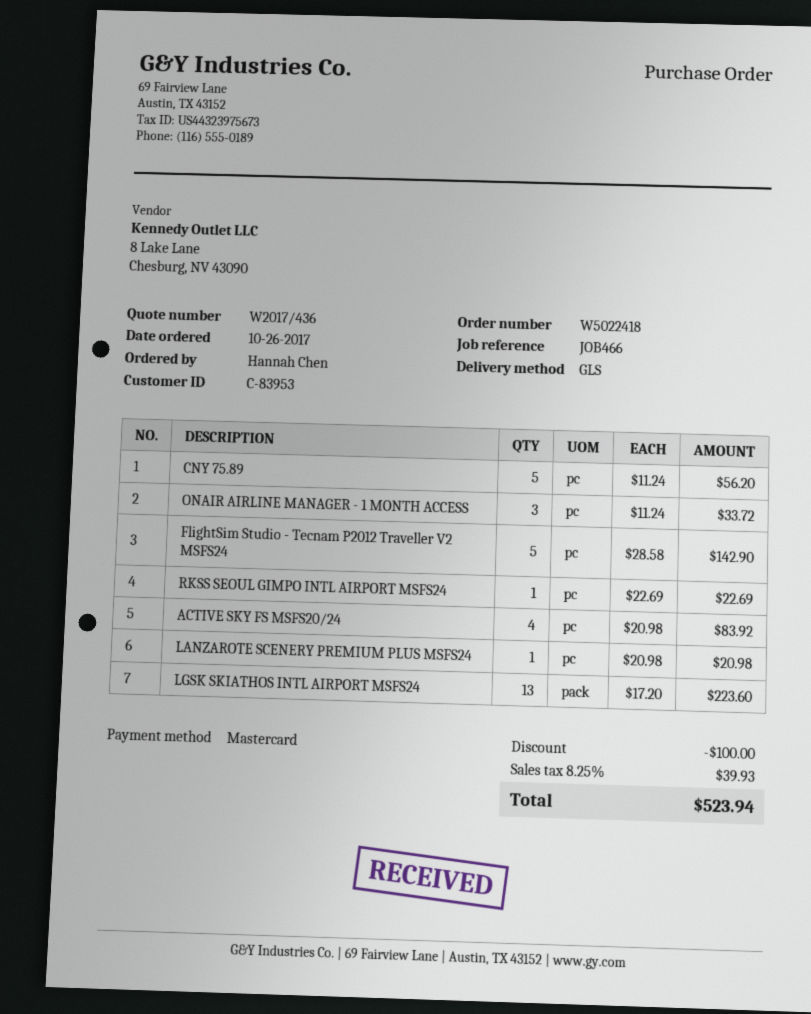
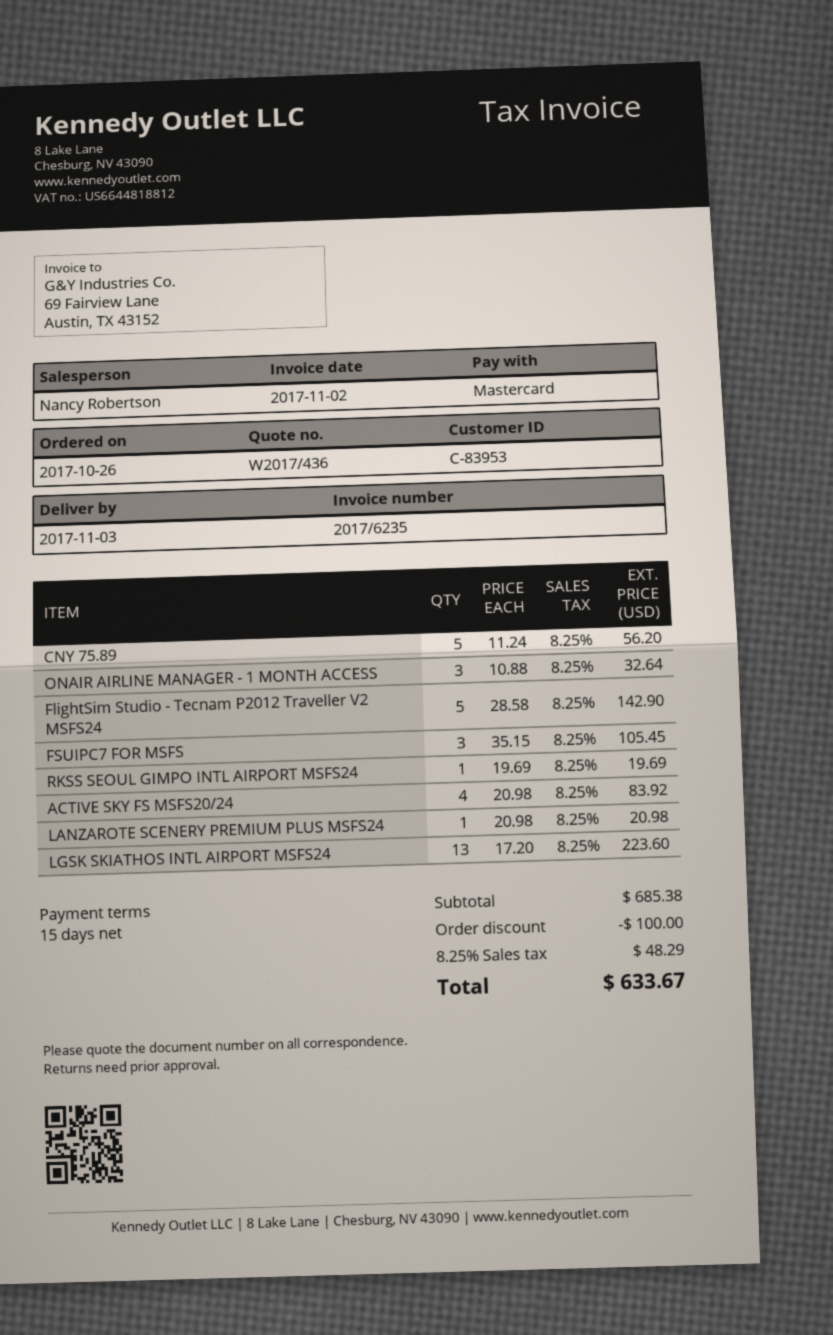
ONAIR AIRLINE MANAGER - 1 MONTH ACCESS: 3 x 11.24 = 33.72 -> 3 x 10.88 = 32.64
RKSS SEOUL GIMPO INTL AIRPORT MSFS24: 1 x 22.69 = 22.69 -> 1 x 19.69 = 19.69
FSUIPC7 FOR MSFS: none -> 3 x 35.15 = 105.45
tax: 8.25% = 39.93 -> 8.25% = 48.29
total: 523.94 -> 633.67

